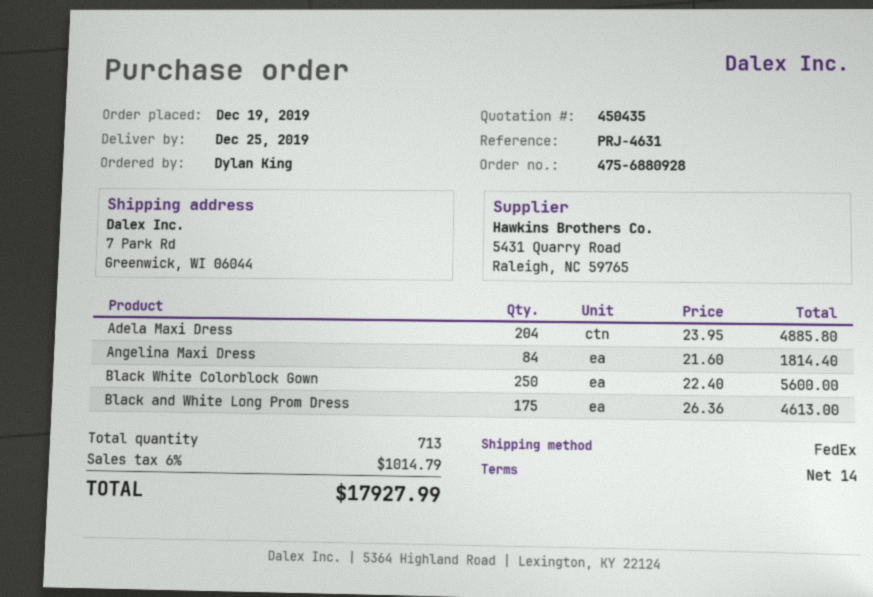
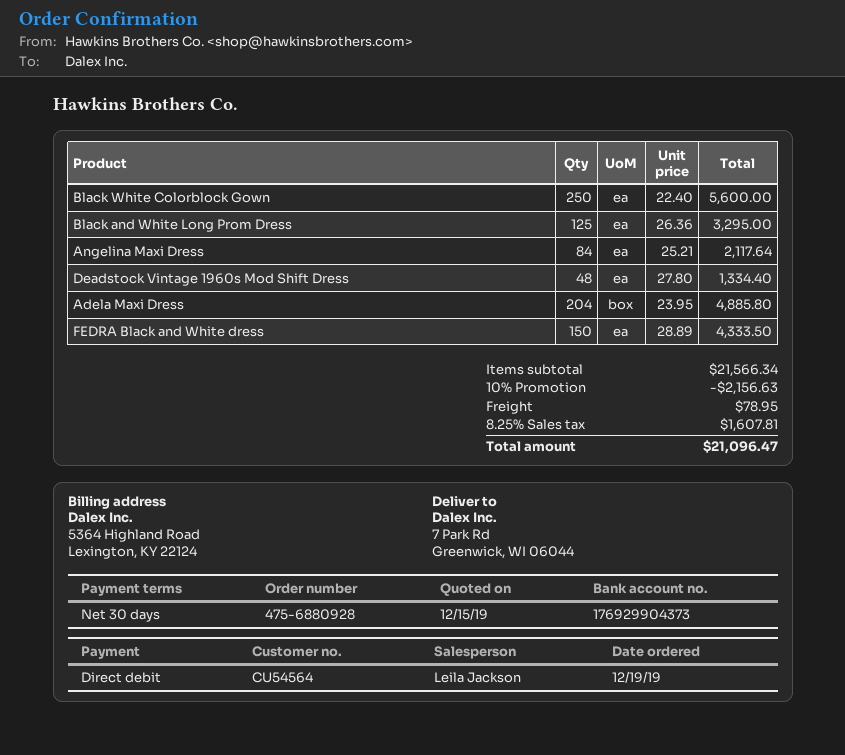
payment terms: 14 days -> 30 days
Angelina Maxi Dress: 84 x 21.60 = 1814.40 -> 84 x 25.21 = 2117.64
Black and White Long Prom Dress: 175 x 26.36 = 4613.00 -> 125 x 26.36 = 3295.00
Deadstock Vintage 1960s Mod Shift Dress: none -> 48 x 27.80 = 1334.40
FEDRA Black and White dress: none -> 150 x 28.89 = 4333.50
discount: none -> 10% = 2156.63
shipping: none -> 78.95
tax: 6% = 1014.79 -> 8.25% = 1607.81
total: 17927.99 -> 21096.47

